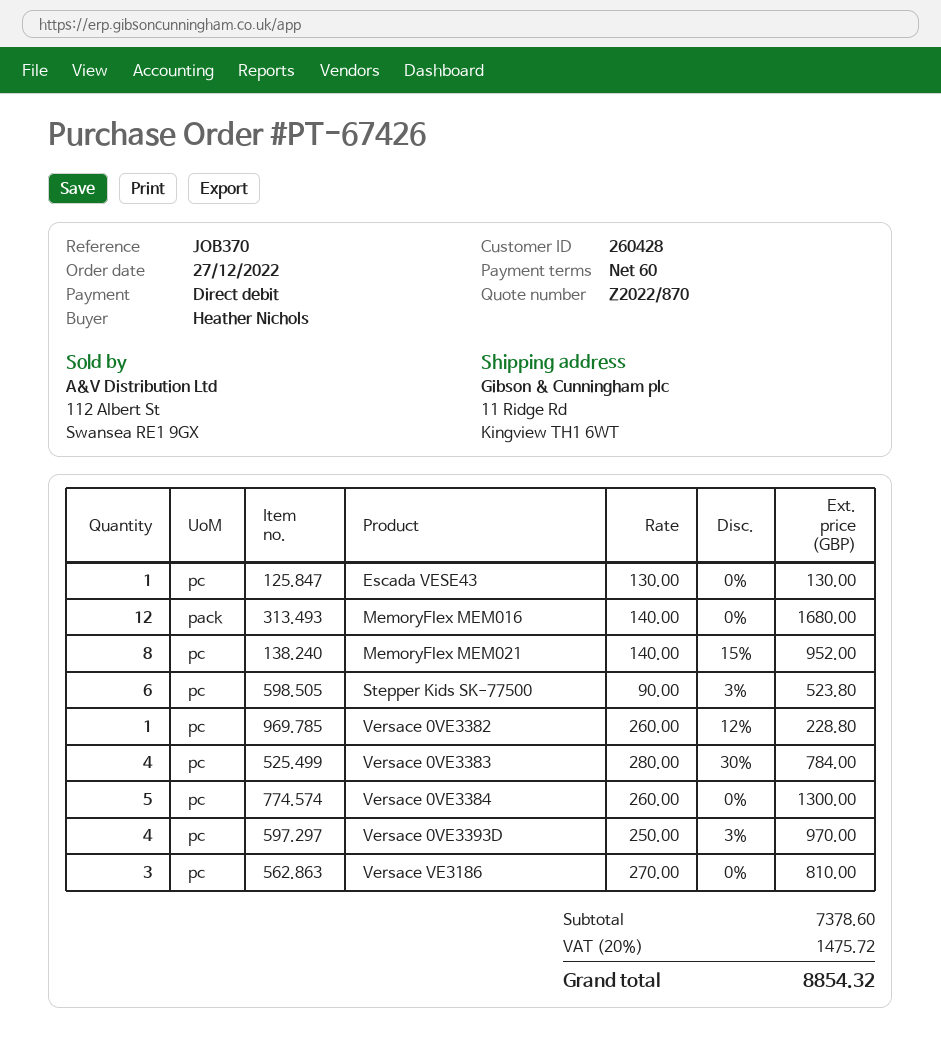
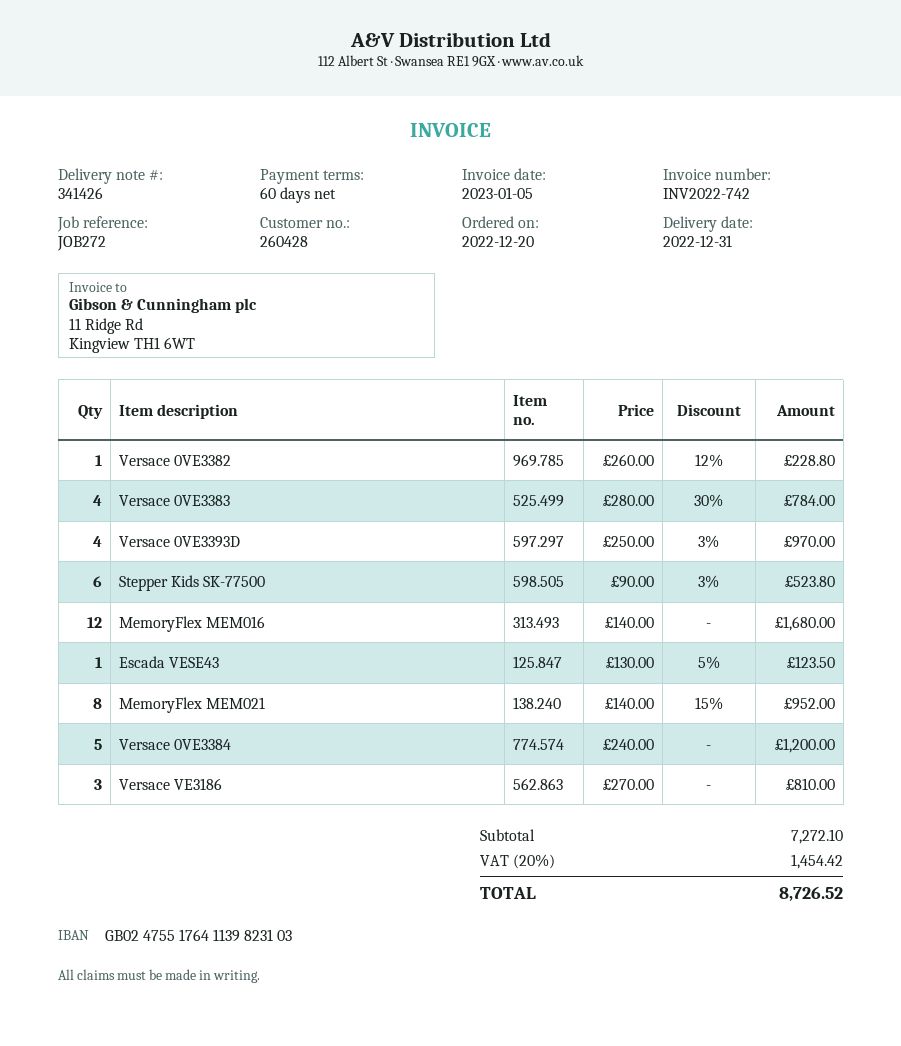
order date: 2022-12-27 -> 2022-12-20
reference: JOB370 -> JOB272
Escada VESE43: 1 x 130.00 = 130.00 -> 1 x 130.00 - 5% = 123.50
Versace 0VE3384: 5 x 260.00 = 1300.00 -> 5 x 240.00 = 1200.00
subtotal: 7378.60 -> 7272.10
tax: 20% = 1475.72 -> 20% = 1454.42
total: 8854.32 -> 8726.52

